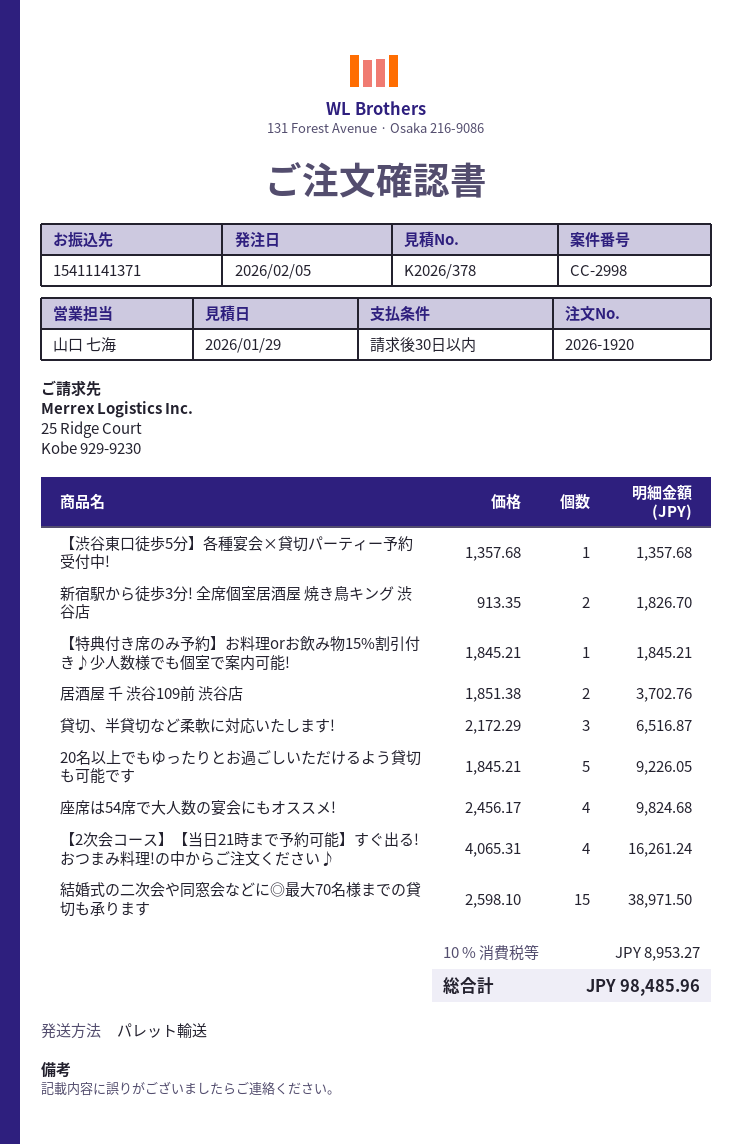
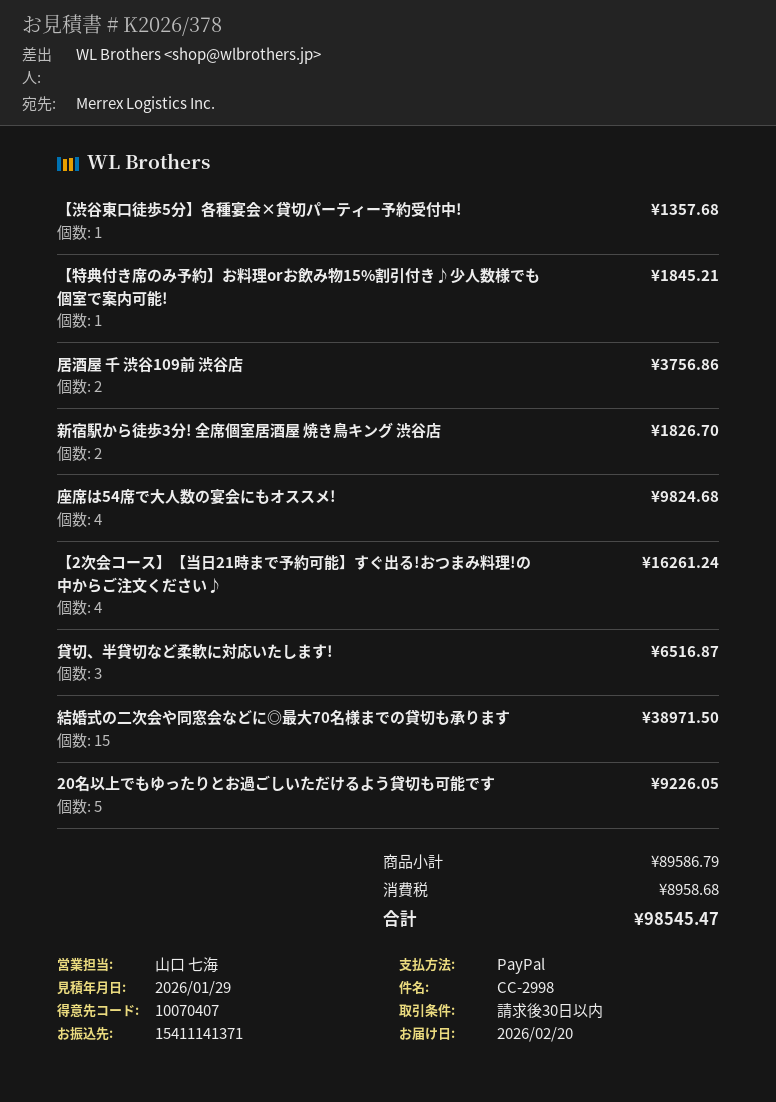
居酒屋 千 渋谷109前 渋谷店: 2 for 3702.76 -> 2 for 3756.86
tax: 8953.27 -> 8958.68
total: 98485.96 -> 98545.47

